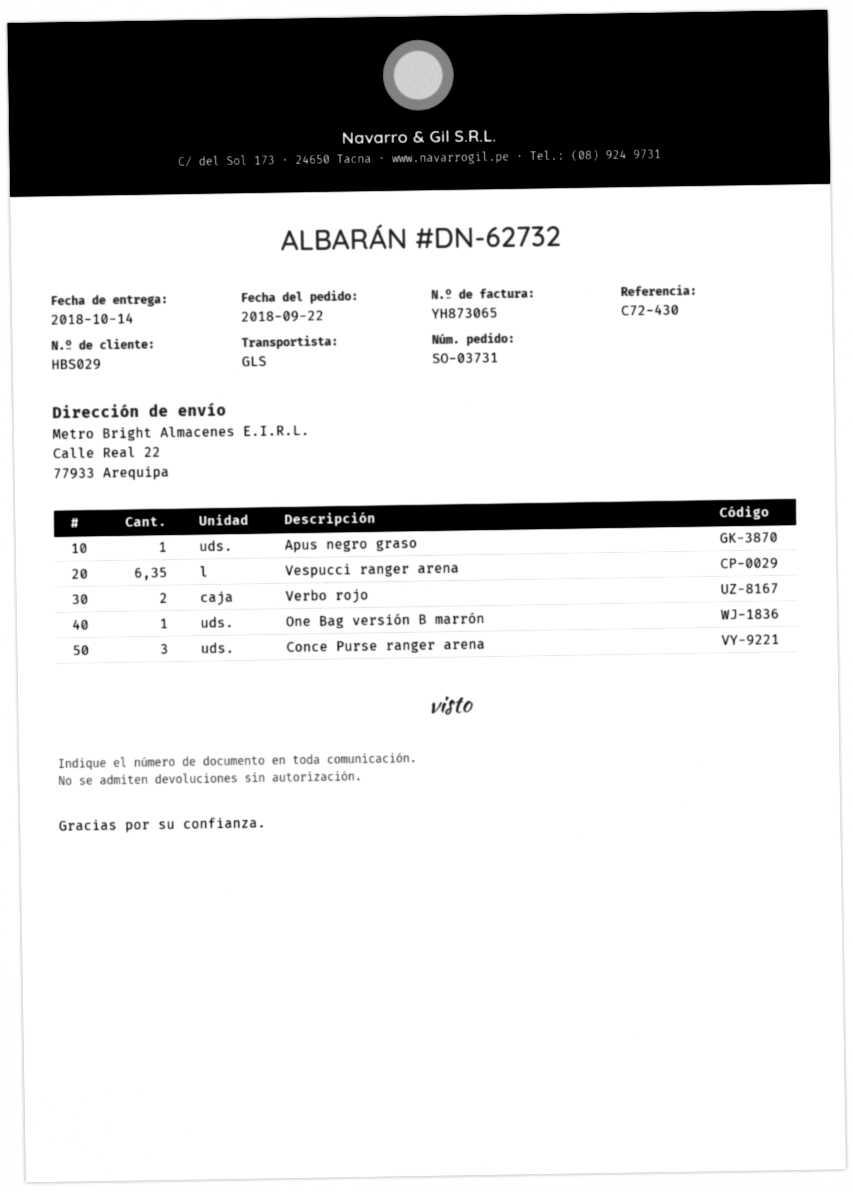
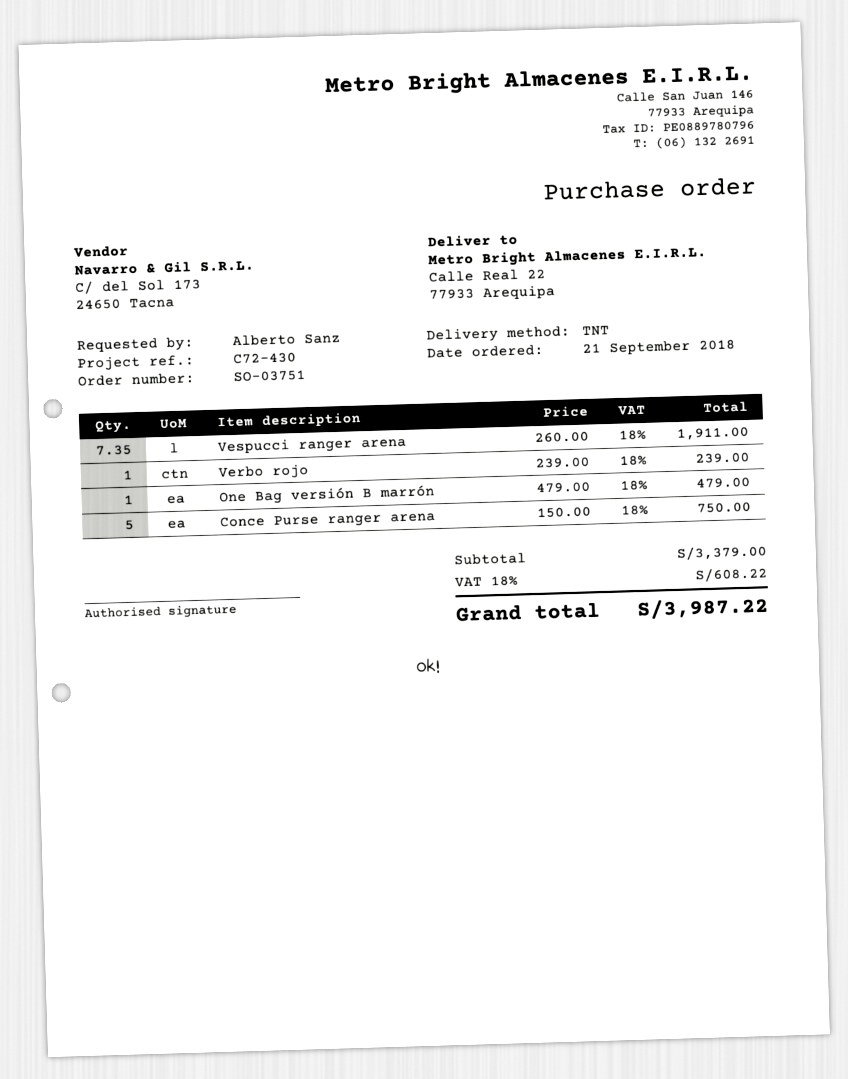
order number: SO-03731 -> SO-03751
order date: 2018-09-22 -> 2018-09-21
shipping method: GLS -> TNT
Apus negro graso: 1 -> none
Vespucci ranger arena: 6.35 -> 7.35
Verbo rojo: 2 -> 1
Conce Purse ranger arena: 3 -> 5

